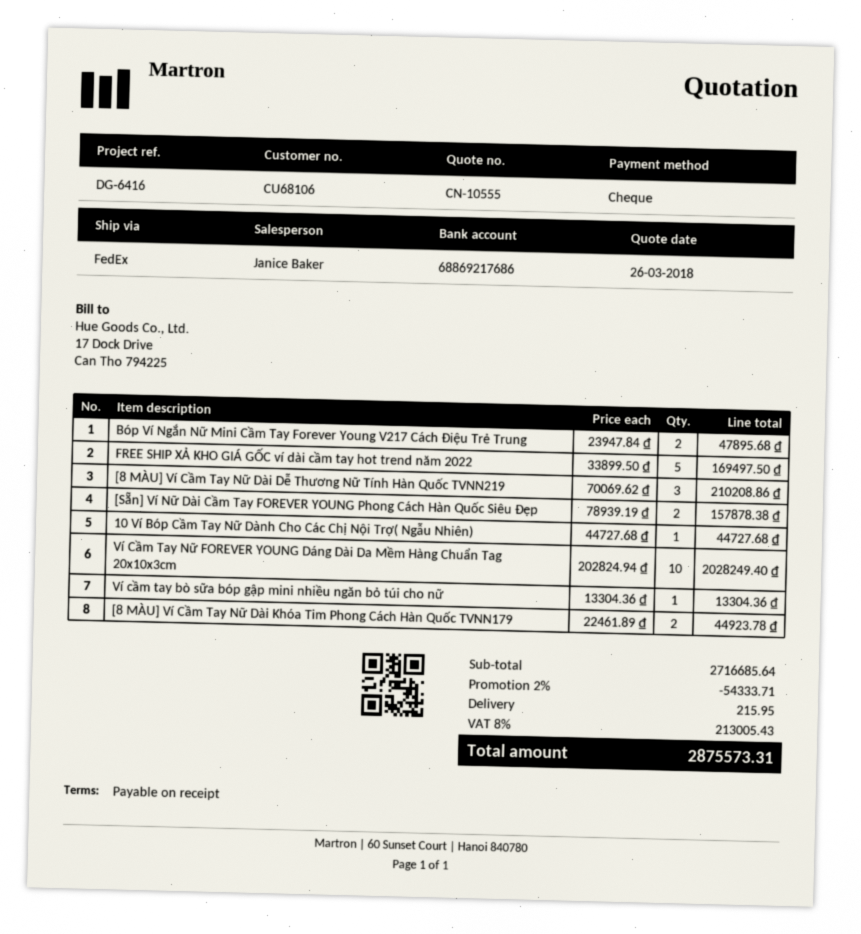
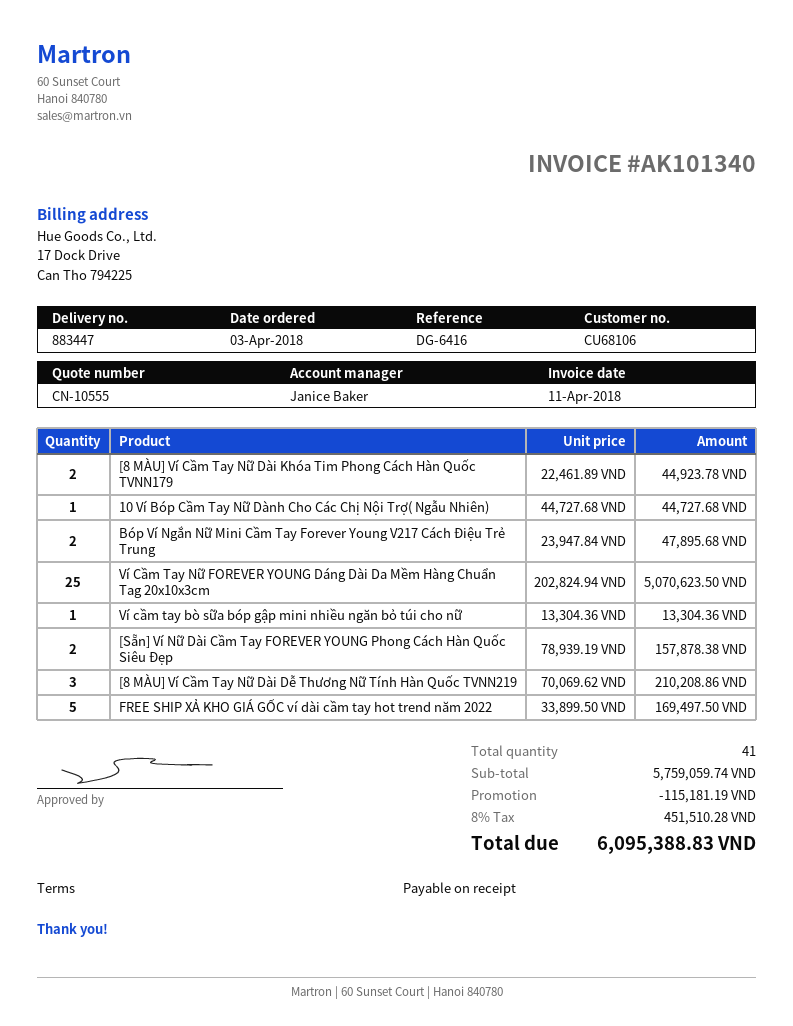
Ví Cầm Tay Nữ FOREVER YOUNG Dáng Dài Da Mềm Hàng Chuẩn Tag 20x10x3cm: 10 x 202824.94 = 2028249.40 -> 25 x 202824.94 = 5070623.50
subtotal: 2716685.64 -> 5759059.74
discount: 54333.71 -> 115181.19
shipping: 215.95 -> none
tax: 8% = 213005.43 -> 8% = 451510.28
total: 2875573.31 -> 6095388.83

